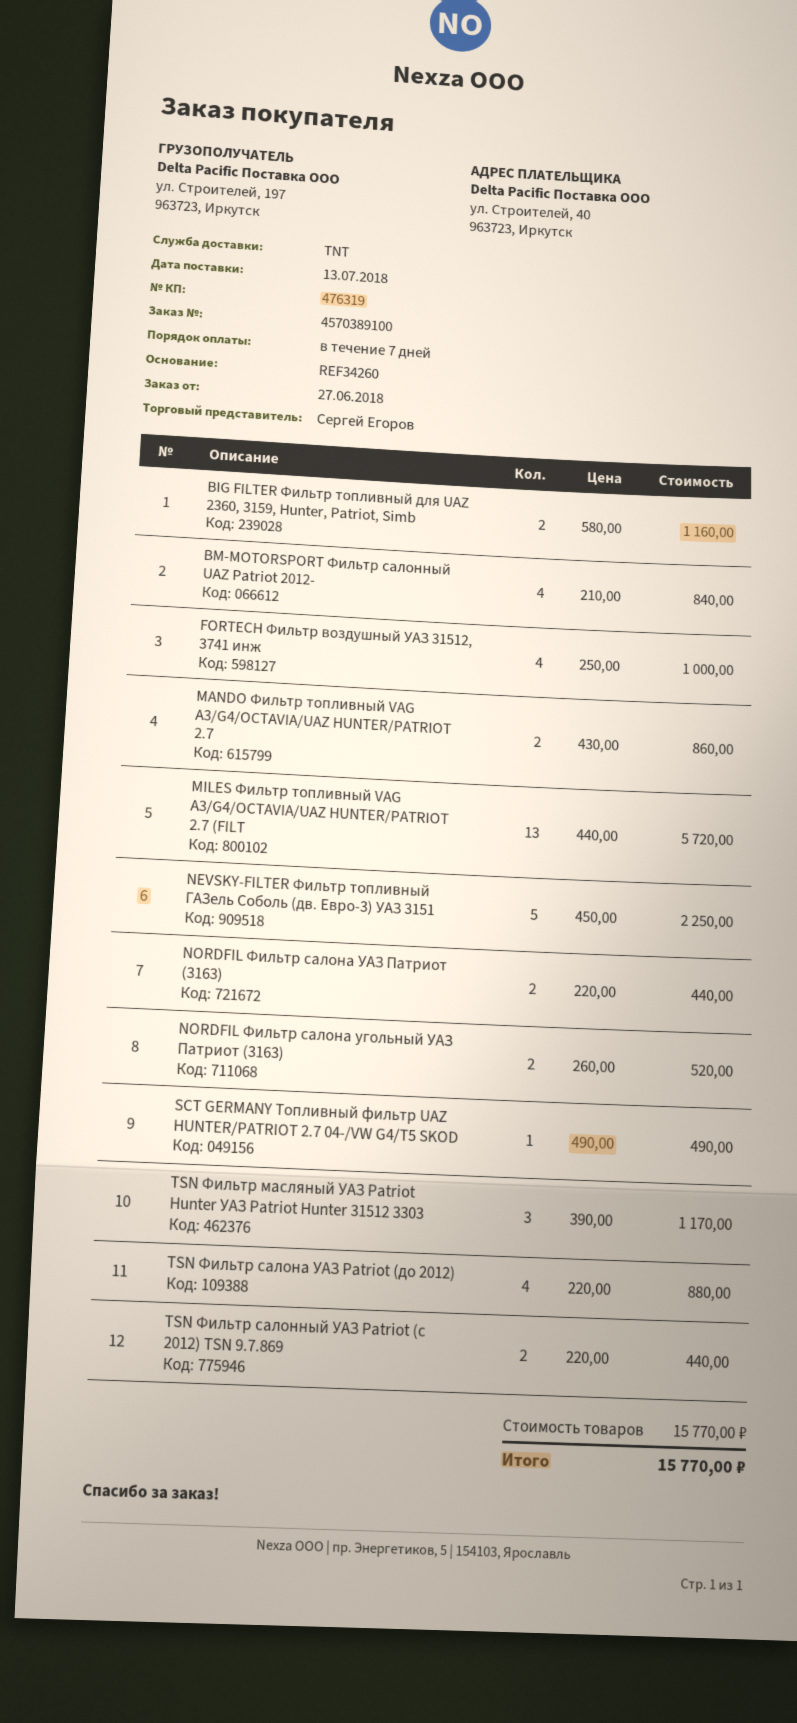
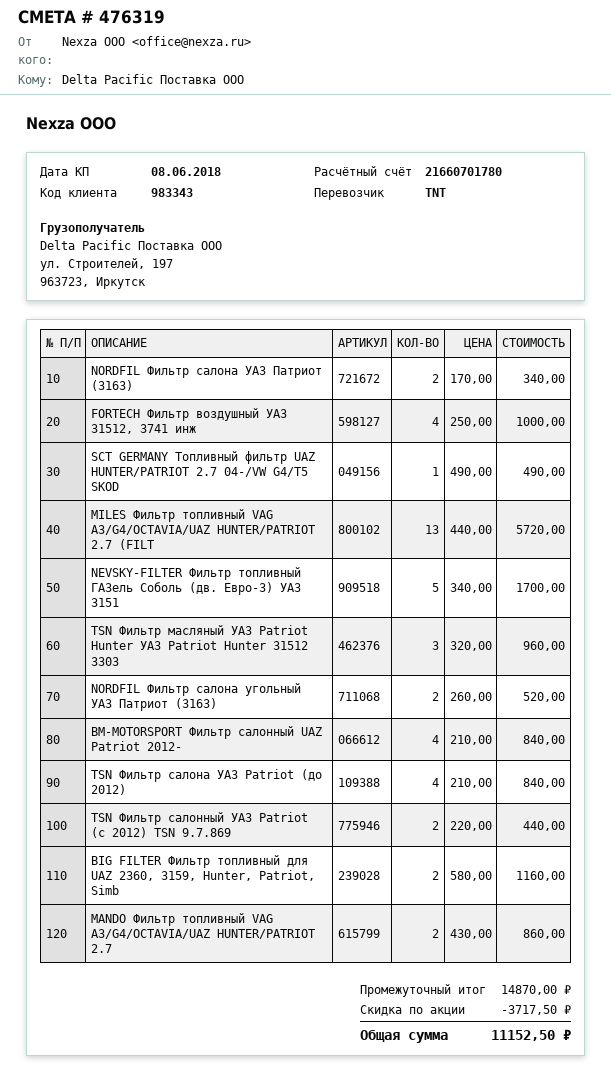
NEVSKY-FILTER Фильтр топливный ГАЗель Соболь (дв. Евро-3) УАЗ 3151: 5 x 450.00 = 2250.00 -> 5 x 340.00 = 1700.00
NORDFIL Фильтр салона УАЗ Патриот (3163): 2 x 220.00 = 440.00 -> 2 x 170.00 = 340.00
TSN Фильтр масляный УАЗ Patriot Hunter УАЗ Patriot Hunter 31512 3303: 3 x 390.00 = 1170.00 -> 3 x 320.00 = 960.00
TSN Фильтр салона УАЗ Patriot (до 2012): 4 x 220.00 = 880.00 -> 4 x 210.00 = 840.00
subtotal: 15770.00 -> 14870.00
discount: none -> 3717.50
total: 15770.00 -> 11152.50

